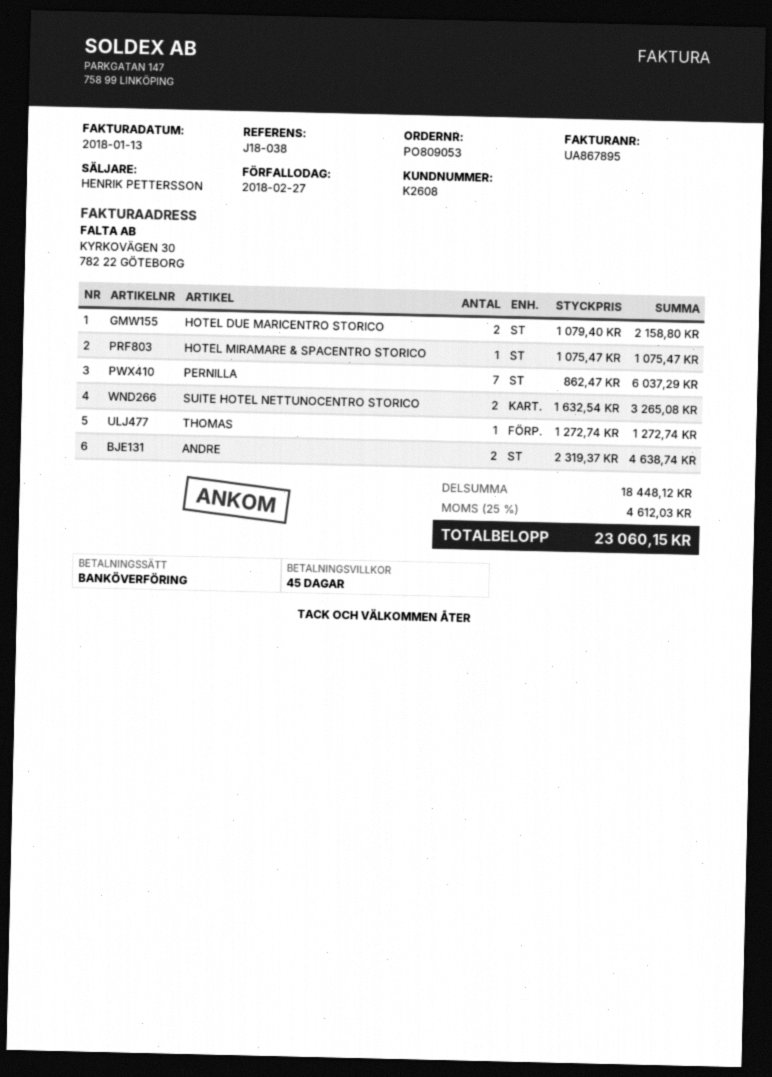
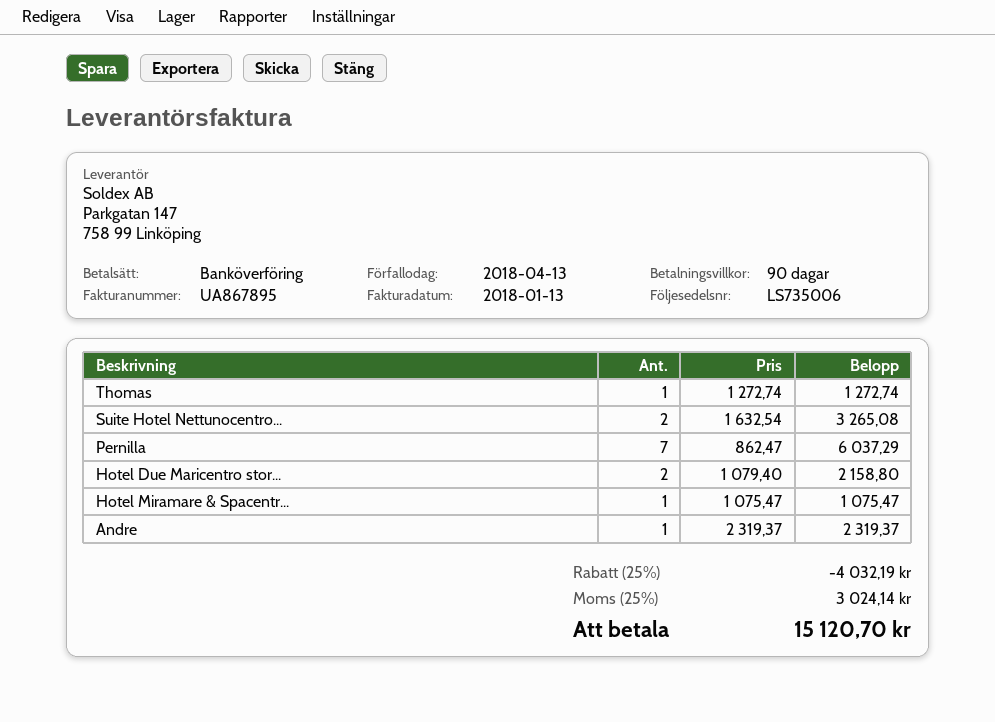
payment terms: 45 days -> 90 days
due date: 2018-02-27 -> 2018-04-13
ANDRE: 2 x 2319.37 = 4638.74 -> 1 x 2319.37 = 2319.37
discount: none -> 25% = 4032.19
tax: 25% = 4612.03 -> 25% = 3024.14
total: 23060.15 -> 15120.70

